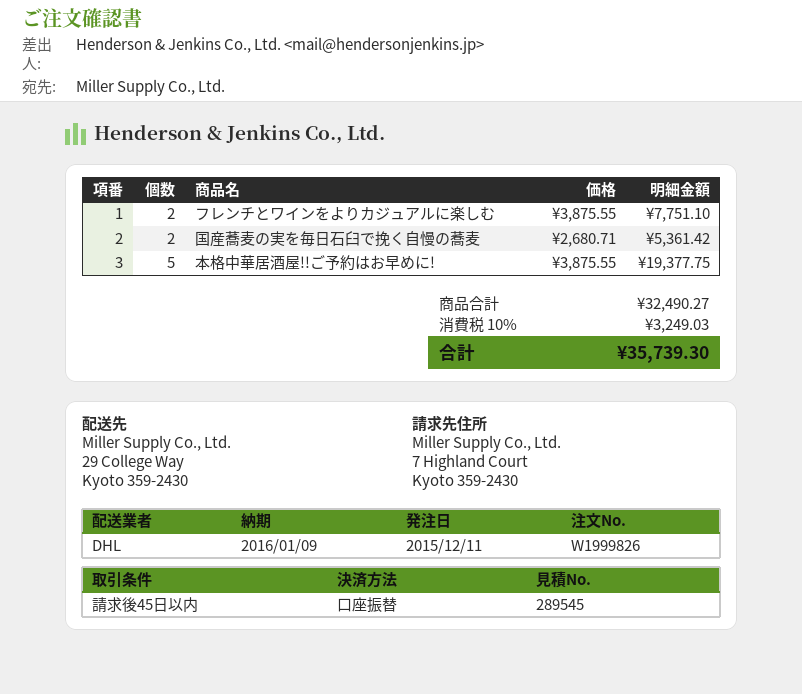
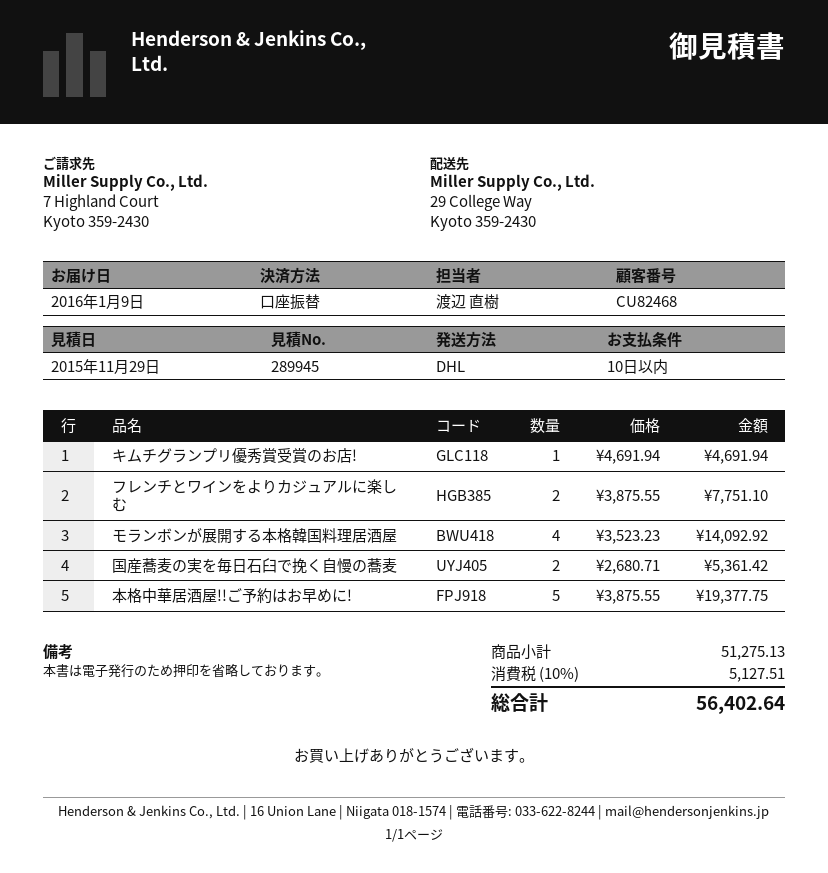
quote number: 289545 -> 289945
payment terms: 45 days -> 10 days
キムチグランプリ優秀賞受賞のお店!: none -> 1 x 4691.94 = 4691.94
モランボンが展開する本格韓国料理居酒屋: none -> 4 x 3523.23 = 14092.92
subtotal: 32490.27 -> 51275.13
tax: 10% = 3249.03 -> 10% = 5127.51
total: 35739.30 -> 56402.64

